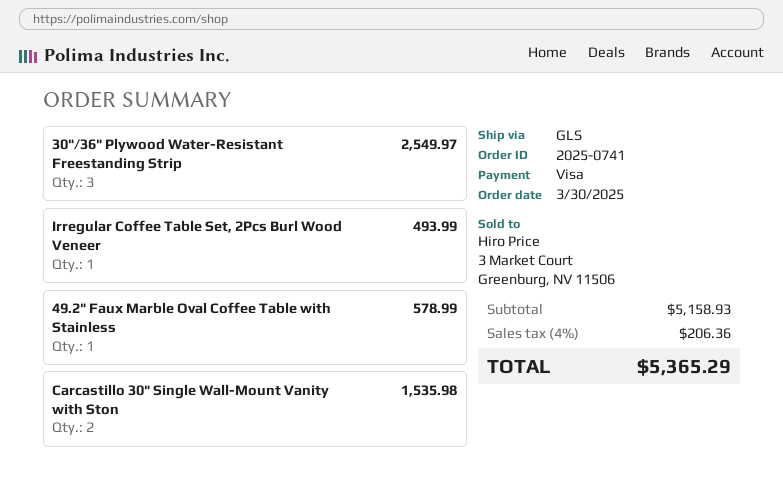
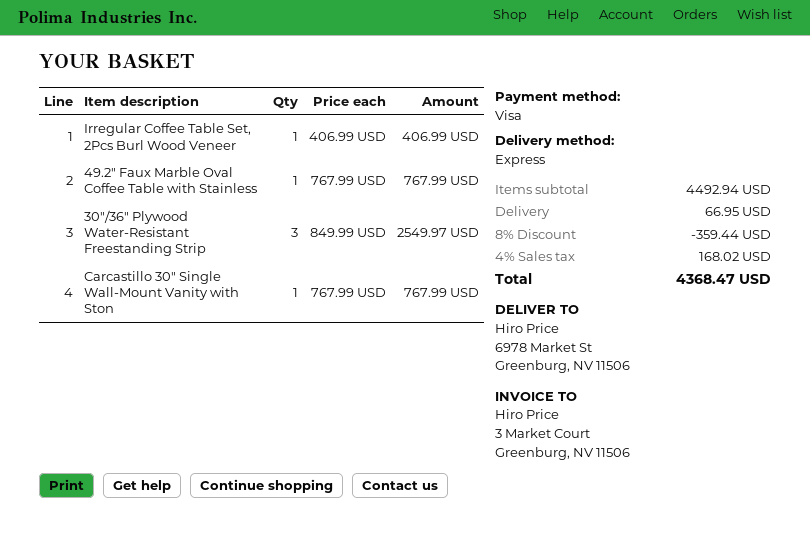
shipping method: GLS -> express
Irregular Coffee Table Set, 2Pcs Burl Wood Veneer: 1 for 493.99 -> 1 for 406.99
49.2" Faux Marble Oval Coffee Table with Stainless: 1 for 578.99 -> 1 for 767.99
Carcastillo 30" Single Wall-Mount Vanity with Ston: 2 for 1535.98 -> 1 for 767.99
subtotal: 5158.93 -> 4492.94
discount: none -> 8% = 359.44
shipping: none -> 66.95
tax: 4% = 206.36 -> 4% = 168.02
total: 5365.29 -> 4368.47

